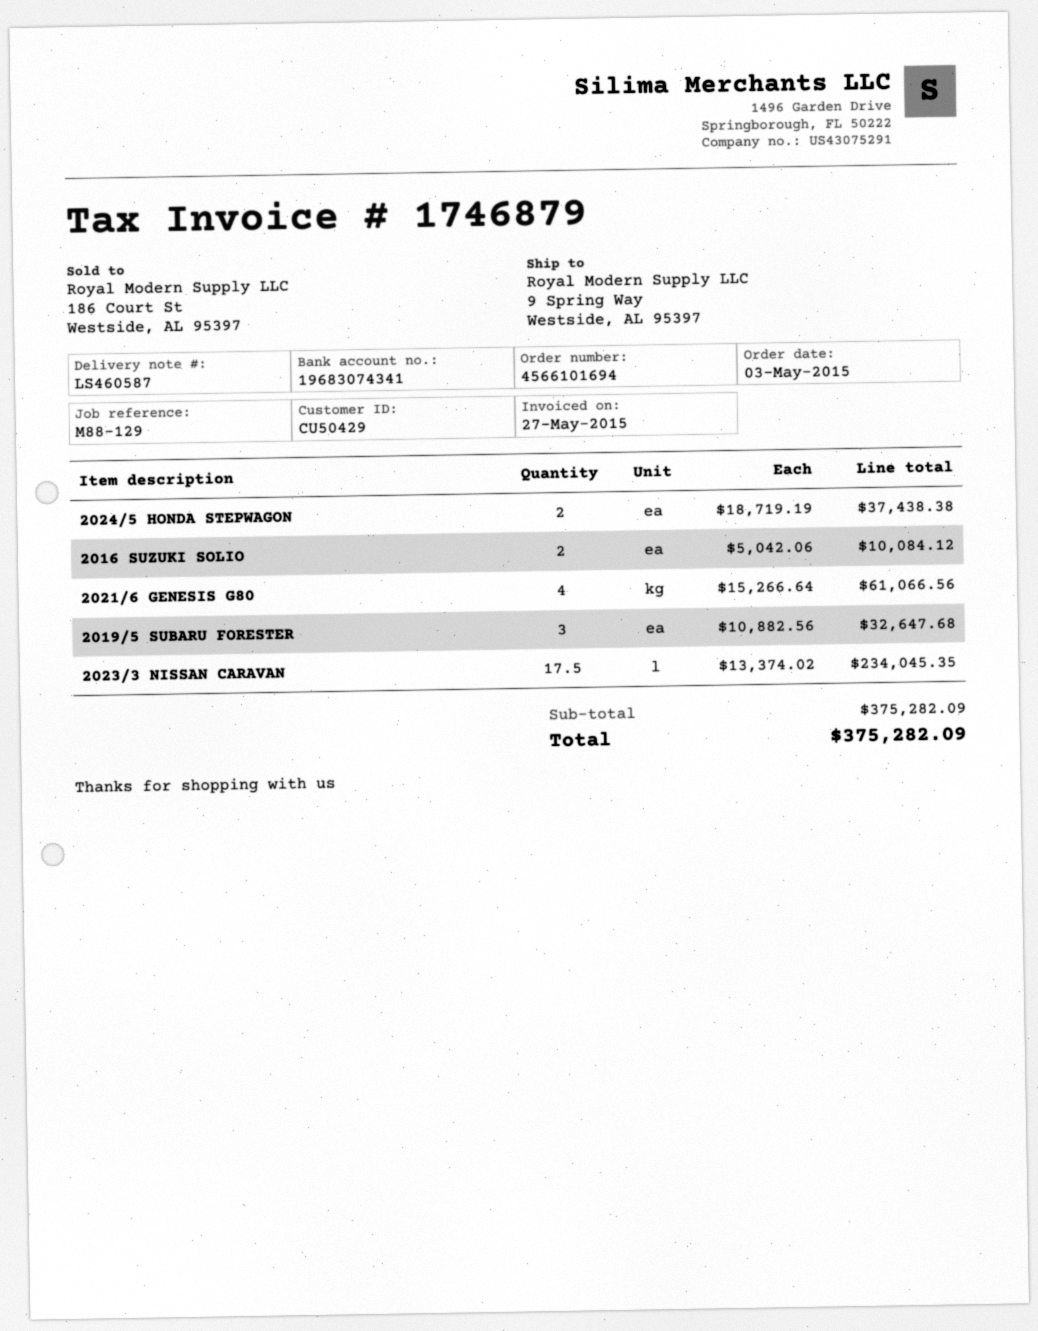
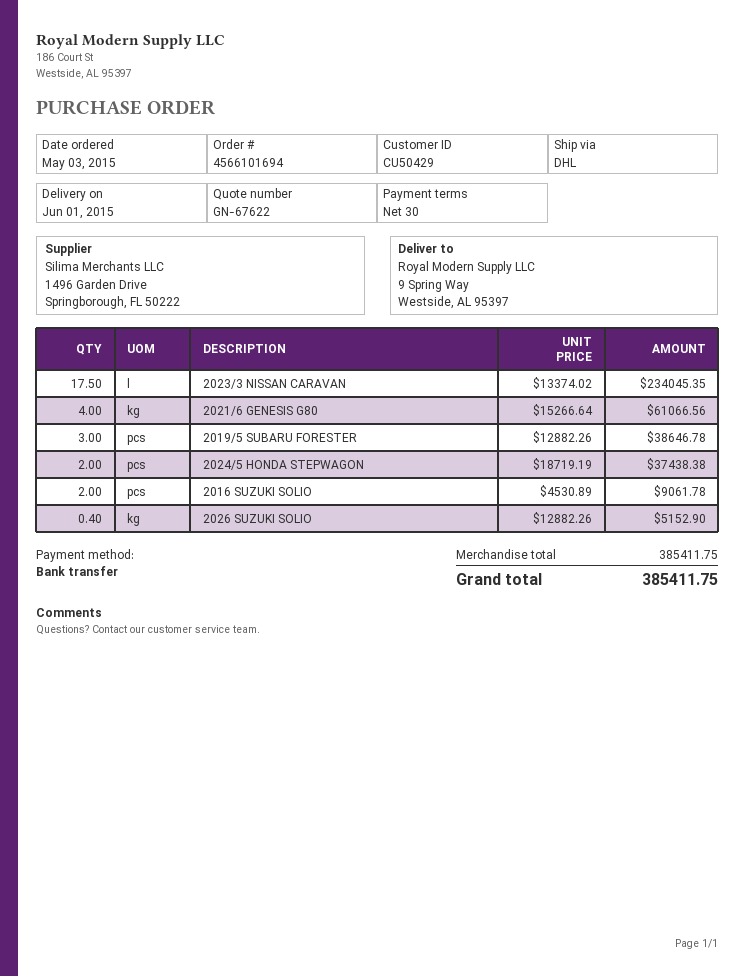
2016 SUZUKI SOLIO: 2 x 5042.06 = 10084.12 -> 2 x 4530.89 = 9061.78
2019/5 SUBARU FORESTER: 3 x 10882.56 = 32647.68 -> 3 x 12882.26 = 38646.78
2026 SUZUKI SOLIO: none -> 0.4 x 12882.26 = 5152.90
subtotal: 375282.09 -> 385411.75
total: 375282.09 -> 385411.75

